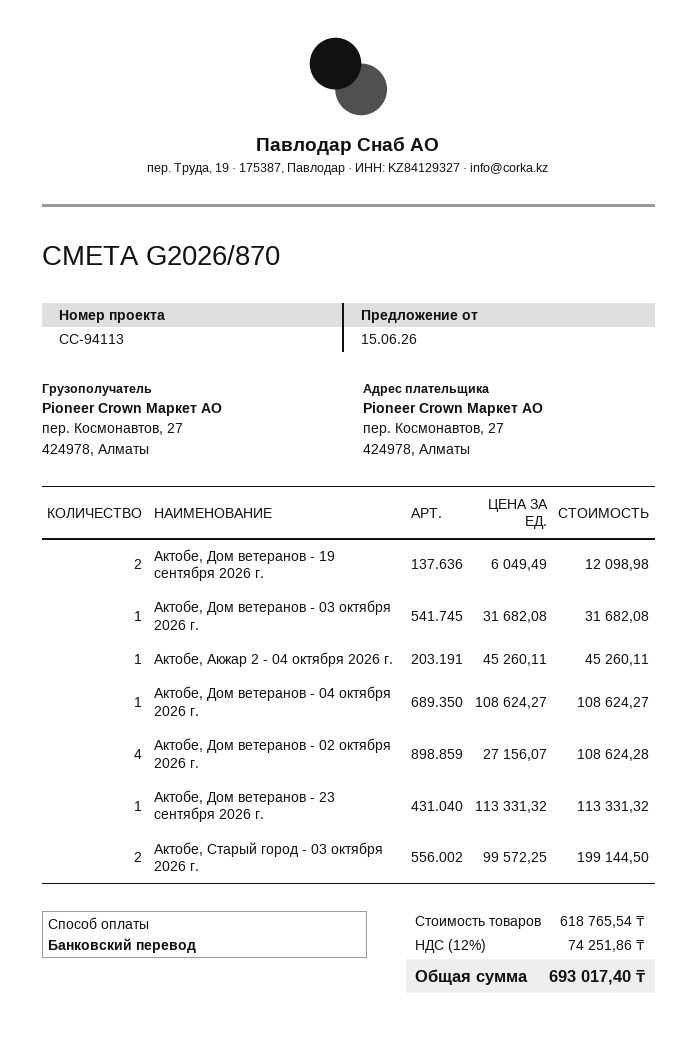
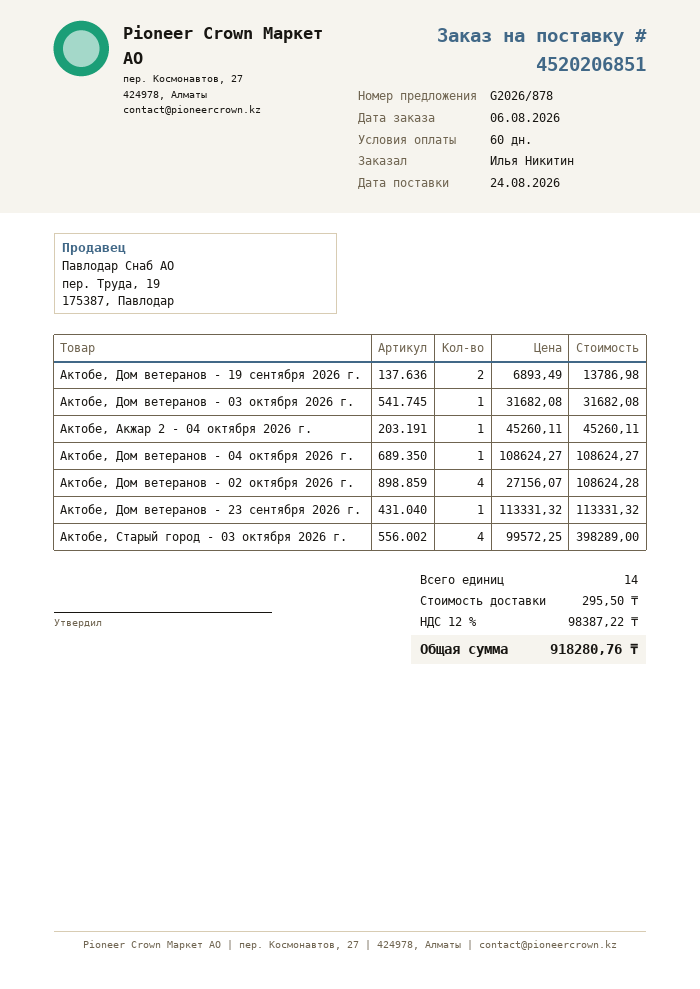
quote number: G2026/870 -> G2026/878
Актобе, Дом ветеранов - 19 сентября 2026 г.: 2 x 6049.49 = 12098.98 -> 2 x 6893.49 = 13786.98
Актобе, Старый город - 03 октября 2026 г.: 2 x 99572.25 = 199144.50 -> 4 x 99572.25 = 398289.00
shipping: none -> 295.50
tax: 12% = 74251.86 -> 12% = 98387.22
total: 693017.40 -> 918280.76

